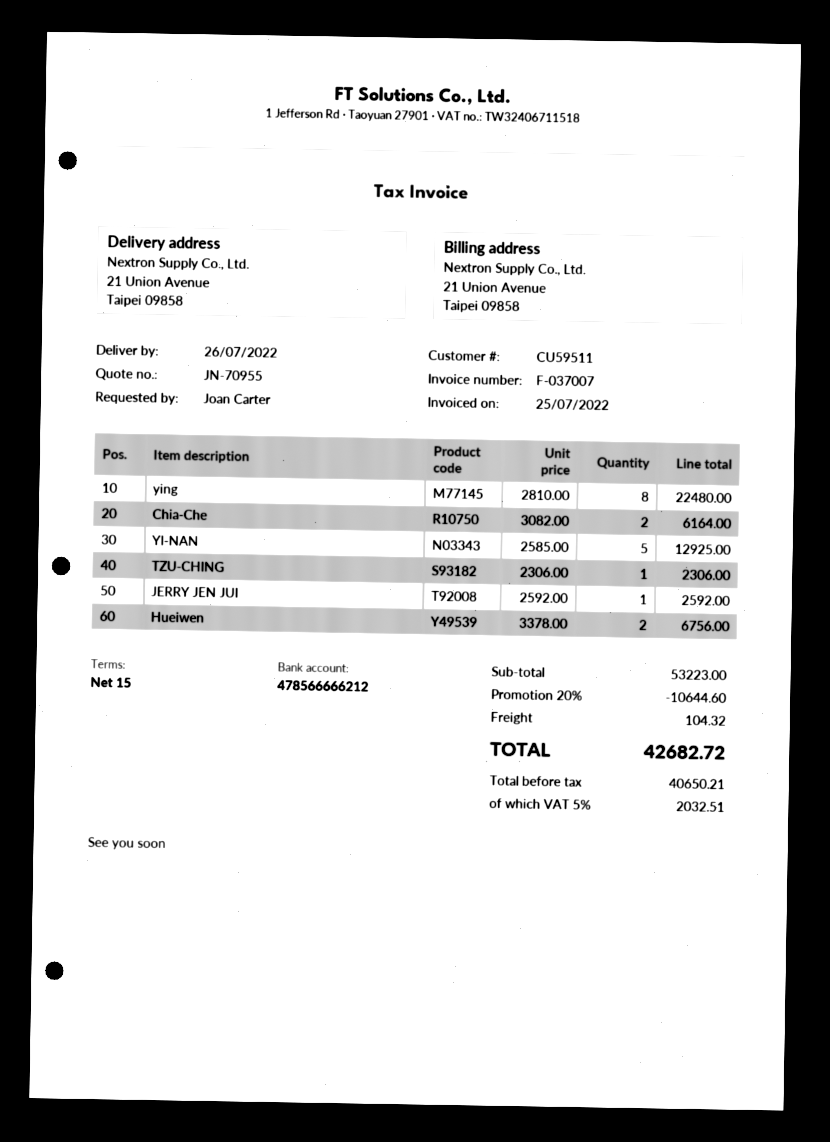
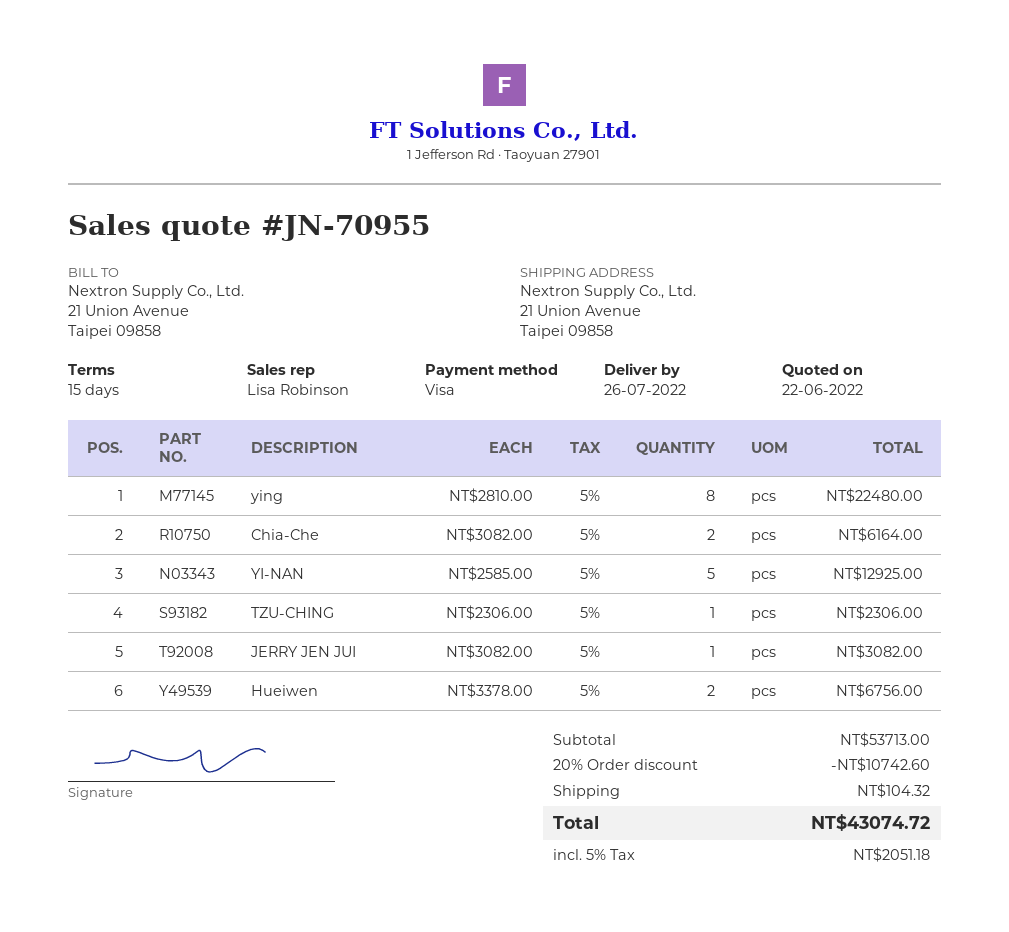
JERRY JEN JUI: 1 x 2592.00 = 2592.00 -> 1 x 3082.00 = 3082.00
subtotal: 53223.00 -> 53713.00
discount: 20% = 10644.60 -> 20% = 10742.60
tax: 5% = 2032.51 -> 5% = 2051.18
total: 42682.72 -> 43074.72

